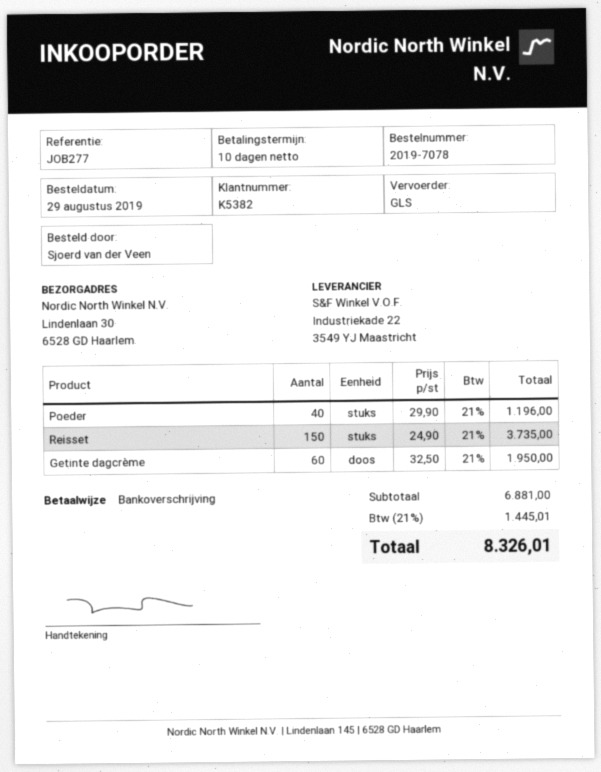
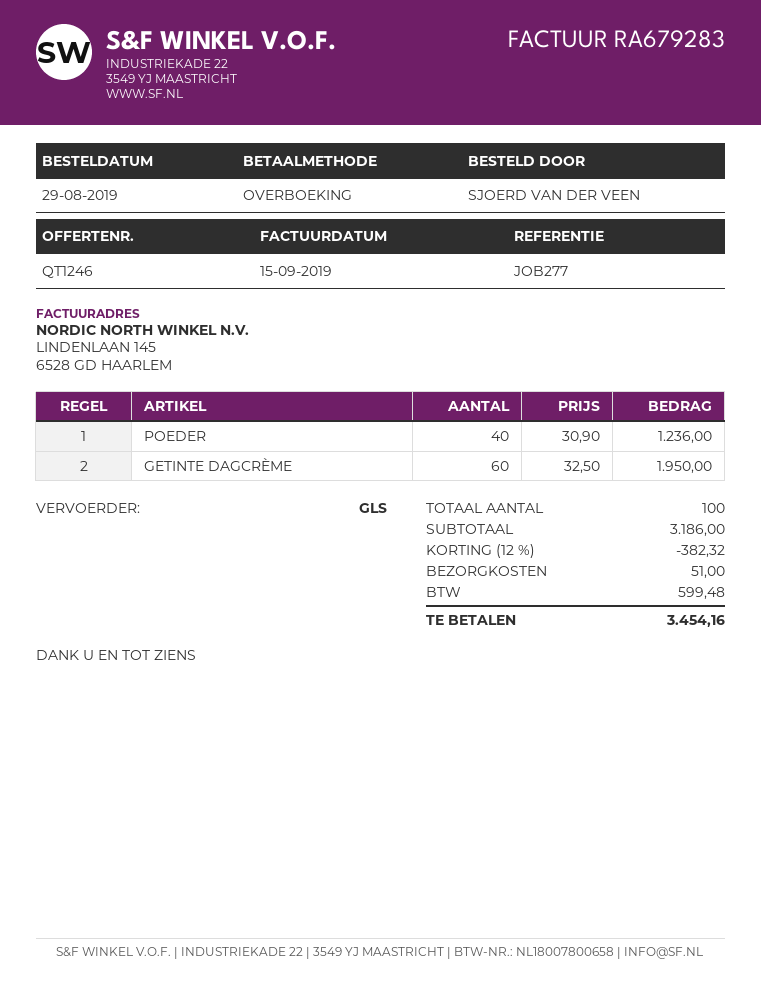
Poeder: 40 x 29.90 = 1196.00 -> 40 x 30.90 = 1236.00
Reisset: 150 x 24.90 = 3735.00 -> none
subtotal: 6881.00 -> 3186.00
discount: none -> 12% = 382.32
shipping: none -> 51.00
tax: 1445.01 -> 599.48
total: 8326.01 -> 3454.16

